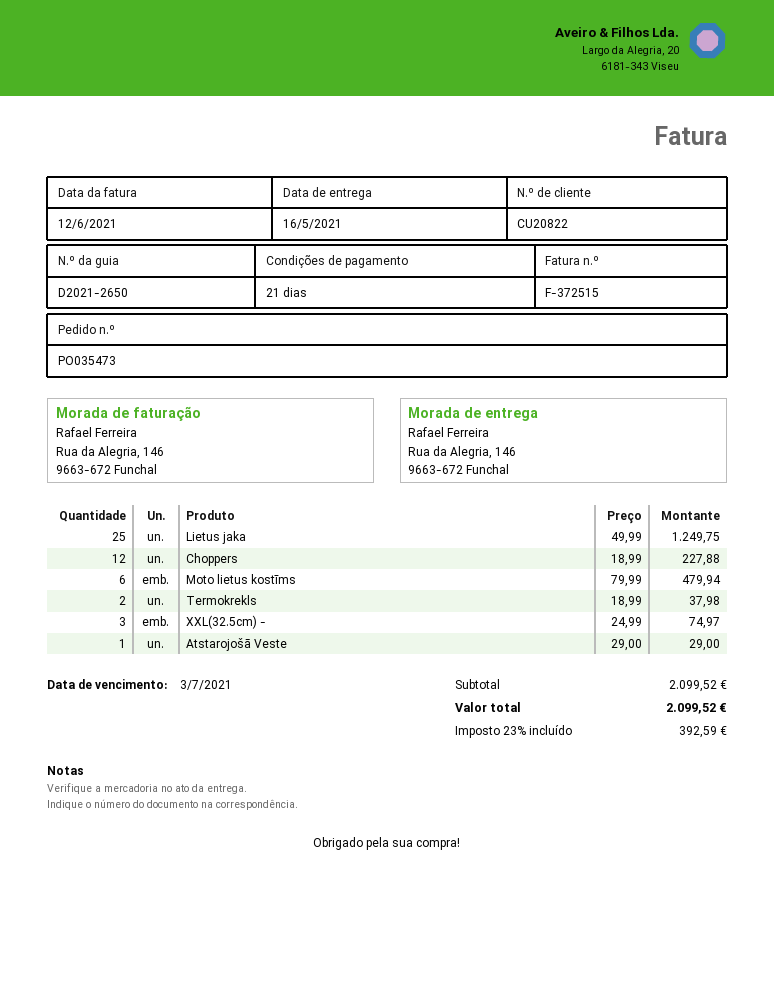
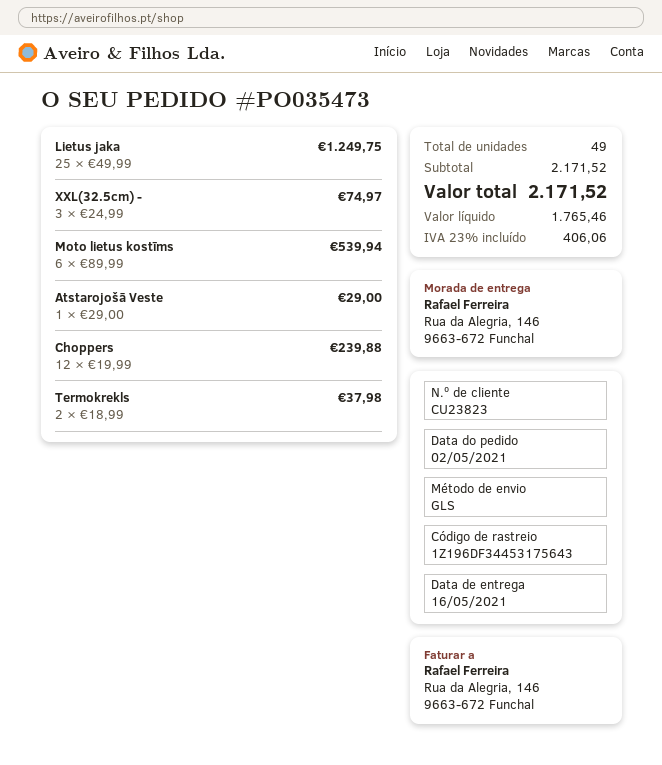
customer number: CU20822 -> CU23823
Choppers: 12 x 18.99 = 227.88 -> 12 x 19.99 = 239.88
Moto lietus kostīms: 6 x 79.99 = 479.94 -> 6 x 89.99 = 539.94
subtotal: 2099.52 -> 2171.52
tax: 23% = 392.59 -> 23% = 406.06
total: 2099.52 -> 2171.52

